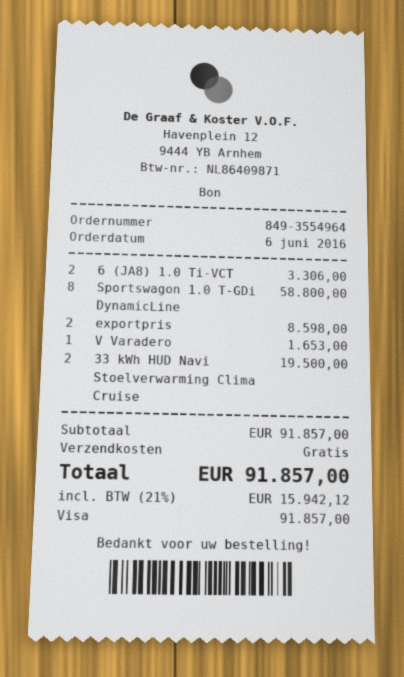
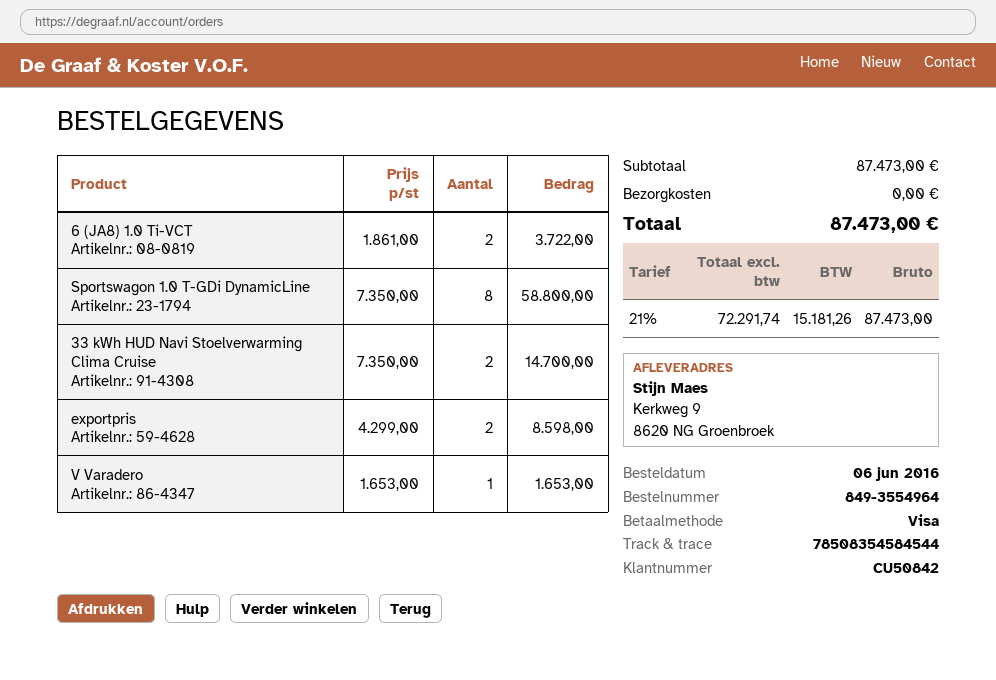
6 (JA8) 1.0 Ti-VCT: 2 for 3306.00 -> 2 for 3722.00
33 kWh HUD Navi Stoelverwarming Clima Cruise: 2 for 19500.00 -> 2 for 14700.00
subtotal: 91857.00 -> 87473.00
tax: 21% = 15942.12 -> 21% = 15181.26
total: 91857.00 -> 87473.00

